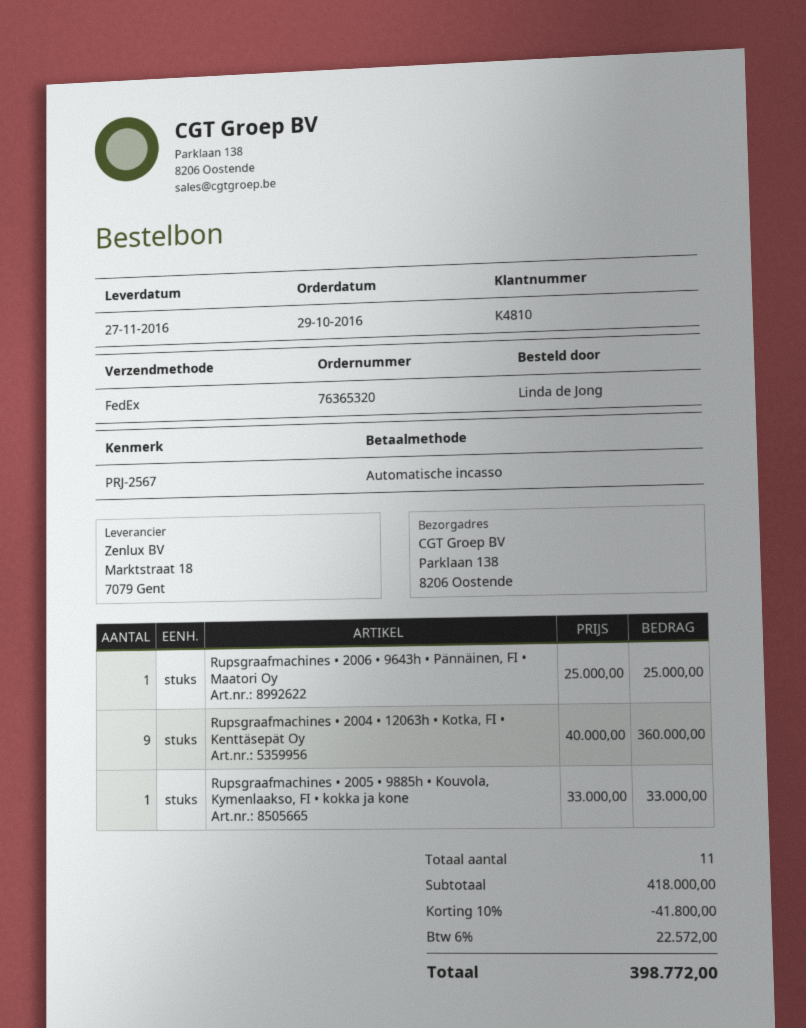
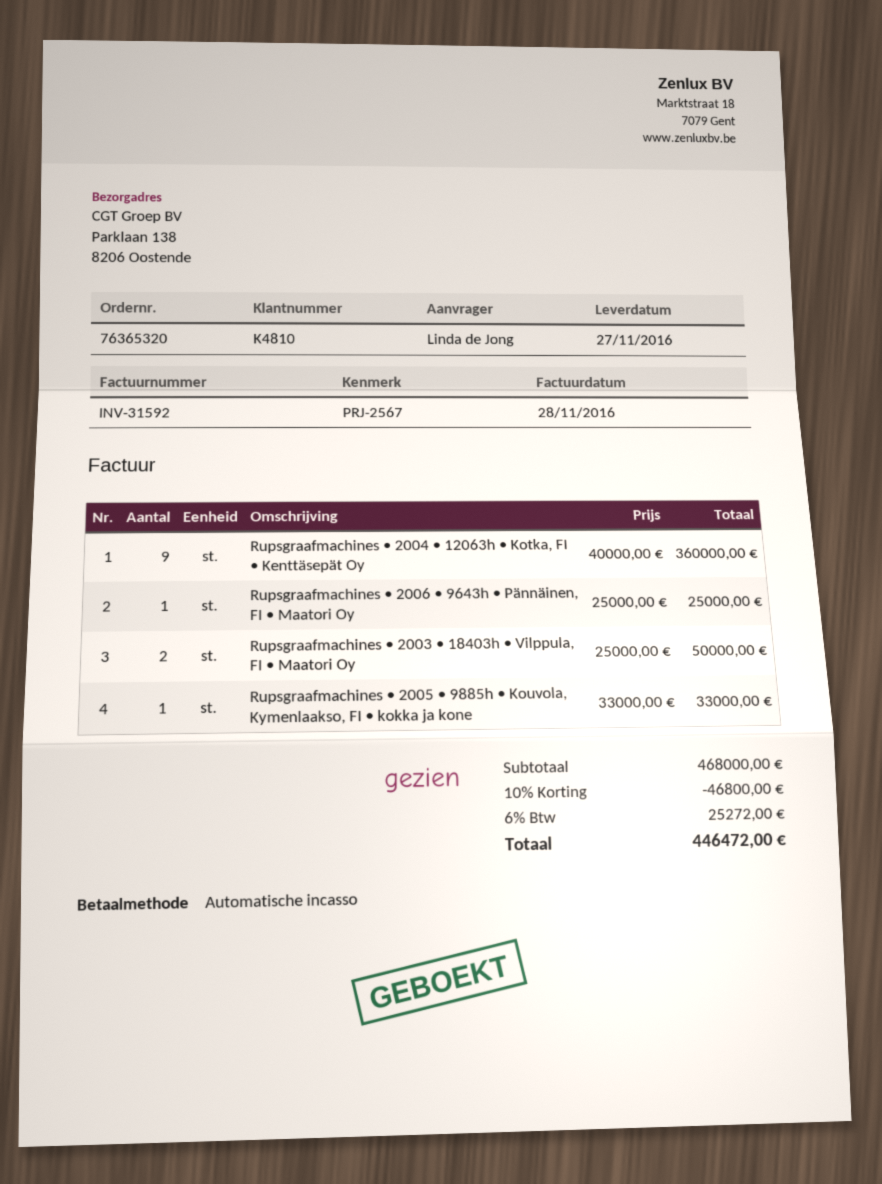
Rupsgraafmachines • 2003 • 18403h • Vilppula, FI • Maatori Oy: none -> 2 x 25000.00 = 50000.00
subtotal: 418000.00 -> 468000.00
discount: 10% = 41800.00 -> 10% = 46800.00
tax: 6% = 22572.00 -> 6% = 25272.00
total: 398772.00 -> 446472.00

